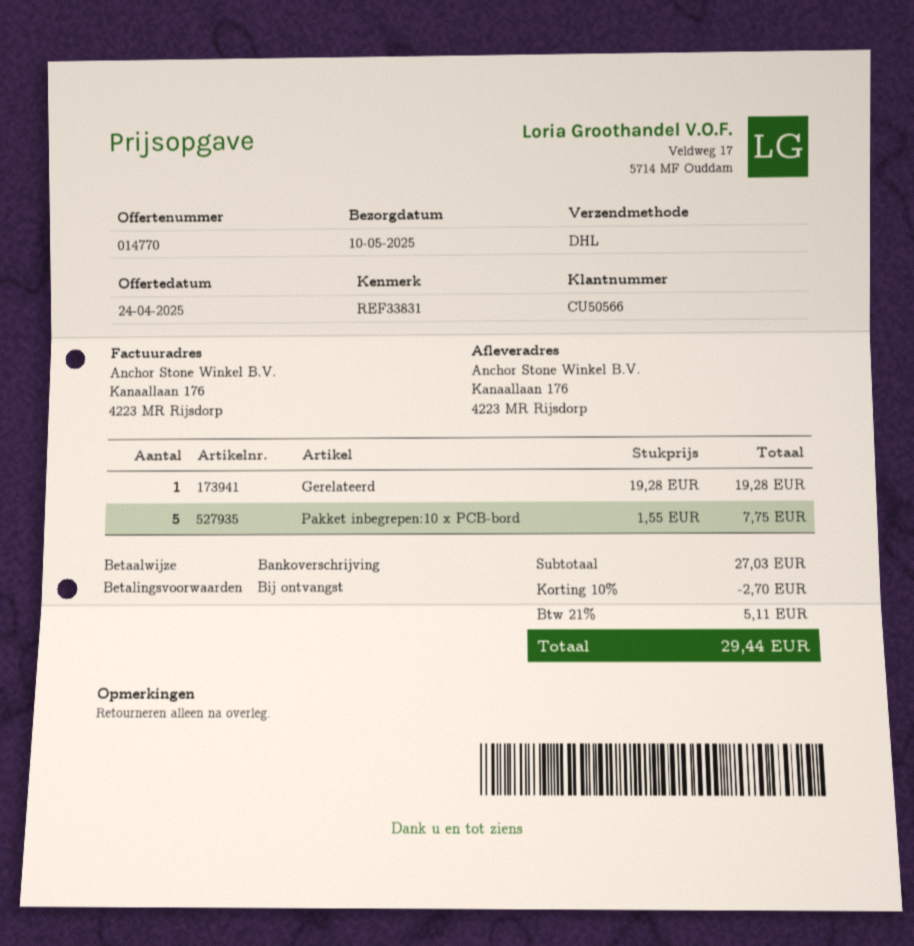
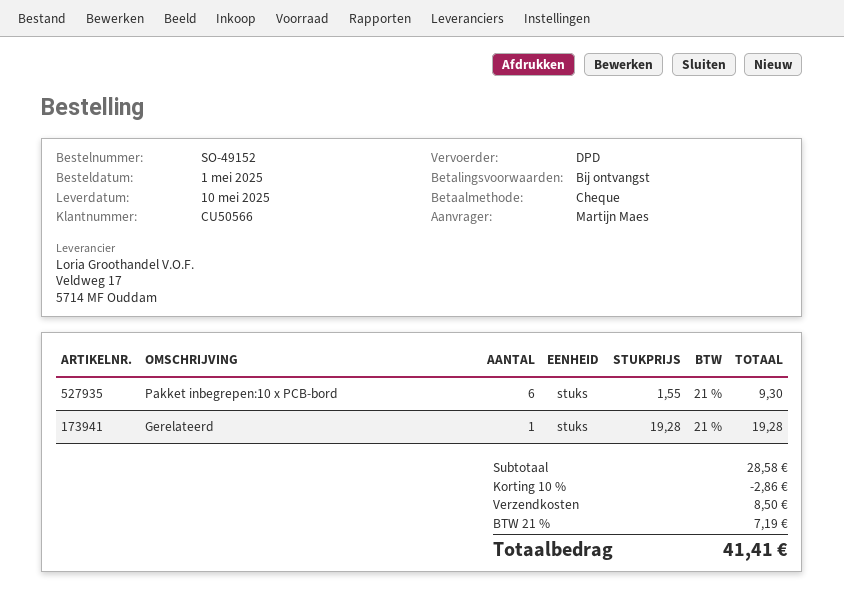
payment method: bank transfer -> cheque
shipping method: DHL -> DPD
Pakket inbegrepen:10 x PCB-bord: 5 x 1.55 = 7.75 -> 6 x 1.55 = 9.30
subtotal: 27.03 -> 28.58
discount: 10% = 2.70 -> 10% = 2.86
shipping: none -> 8.50
tax: 21% = 5.11 -> 21% = 7.19
total: 29.44 -> 41.41

